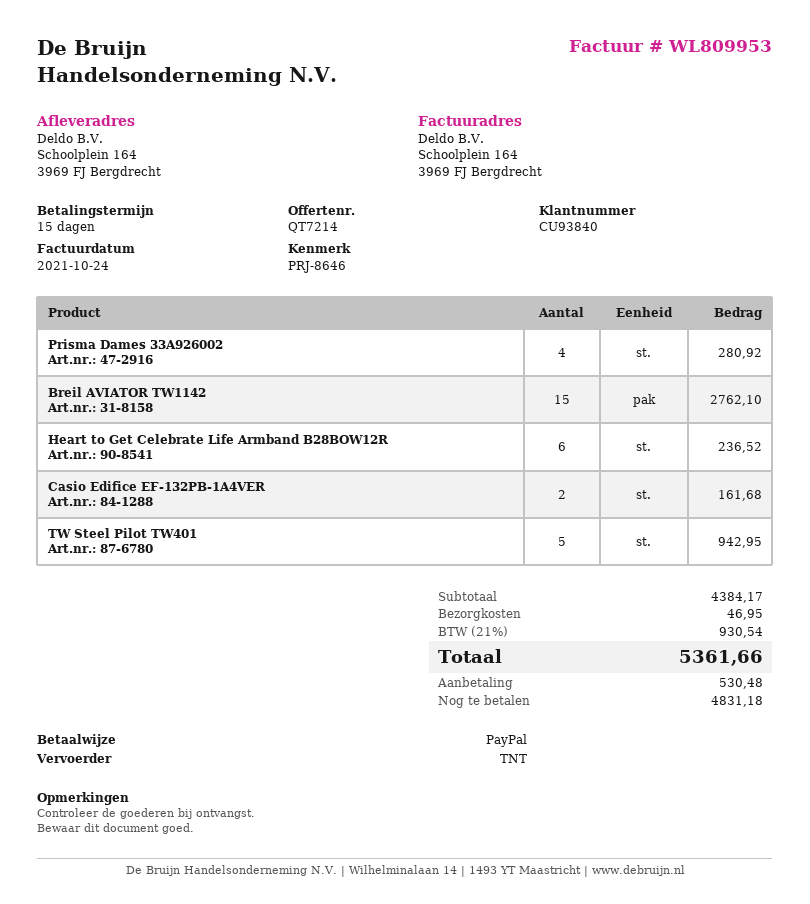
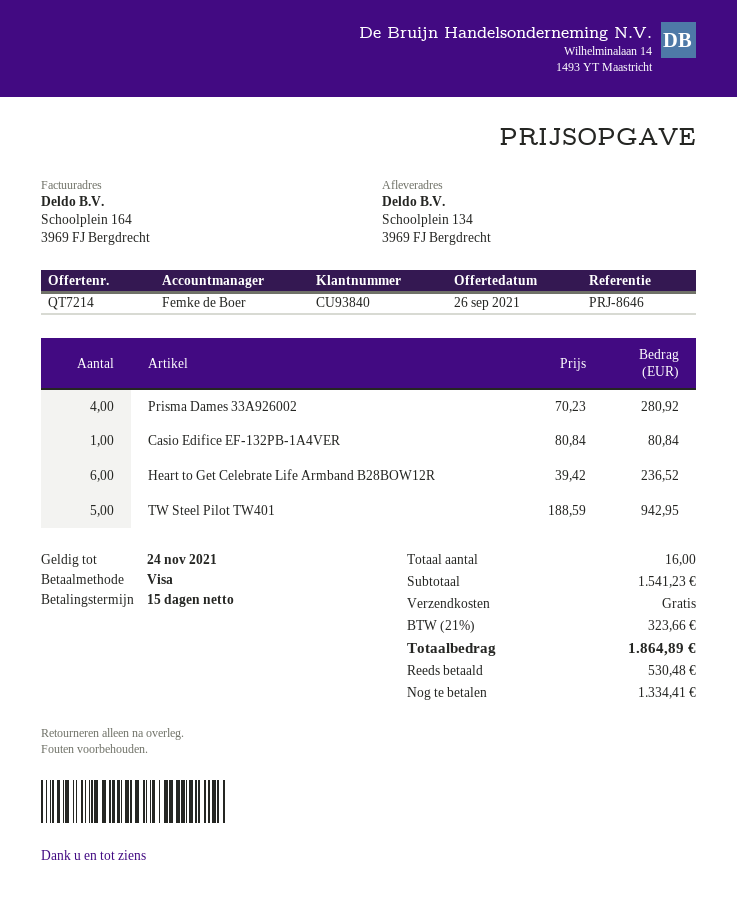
payment method: PayPal -> Visa
ship to: Schoolplein 164, 3969 FJ Bergdrecht -> Schoolplein 134, 3969 FJ Bergdrecht
Breil AVIATOR TW1142: 15 for 2762.10 -> none
Casio Edifice EF-132PB-1A4VER: 2 for 161.68 -> 1 for 80.84
subtotal: 4384.17 -> 1541.23
shipping: 46.95 -> 0.00
tax: 21% = 930.54 -> 21% = 323.66
total: 5361.66 -> 1864.89
balance: 4831.18 -> 1334.41

